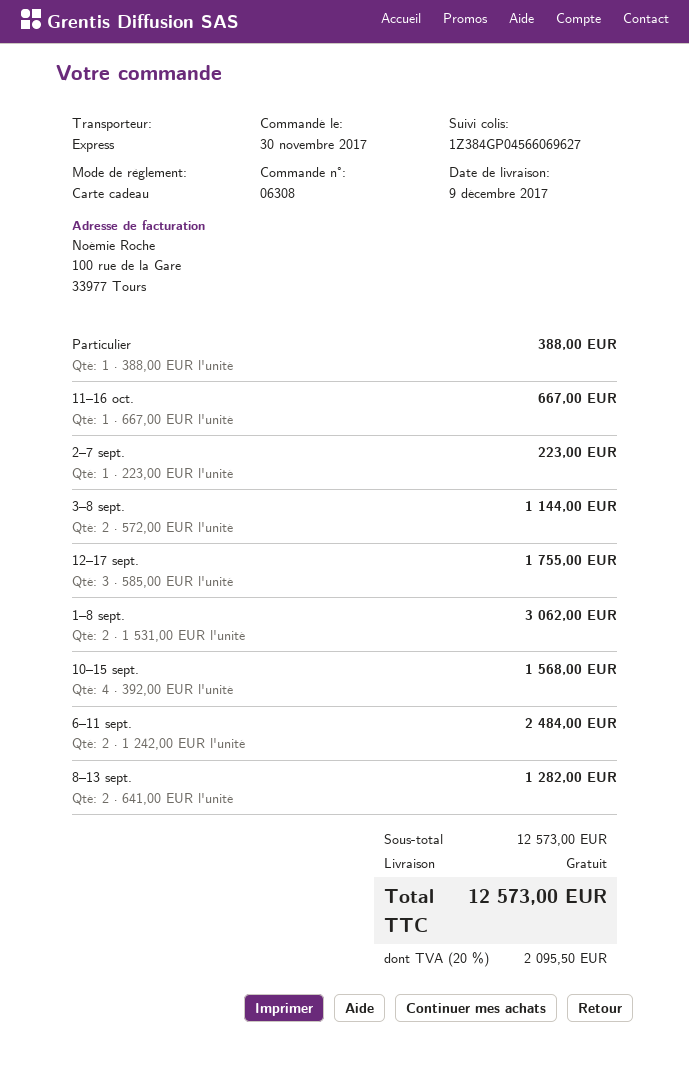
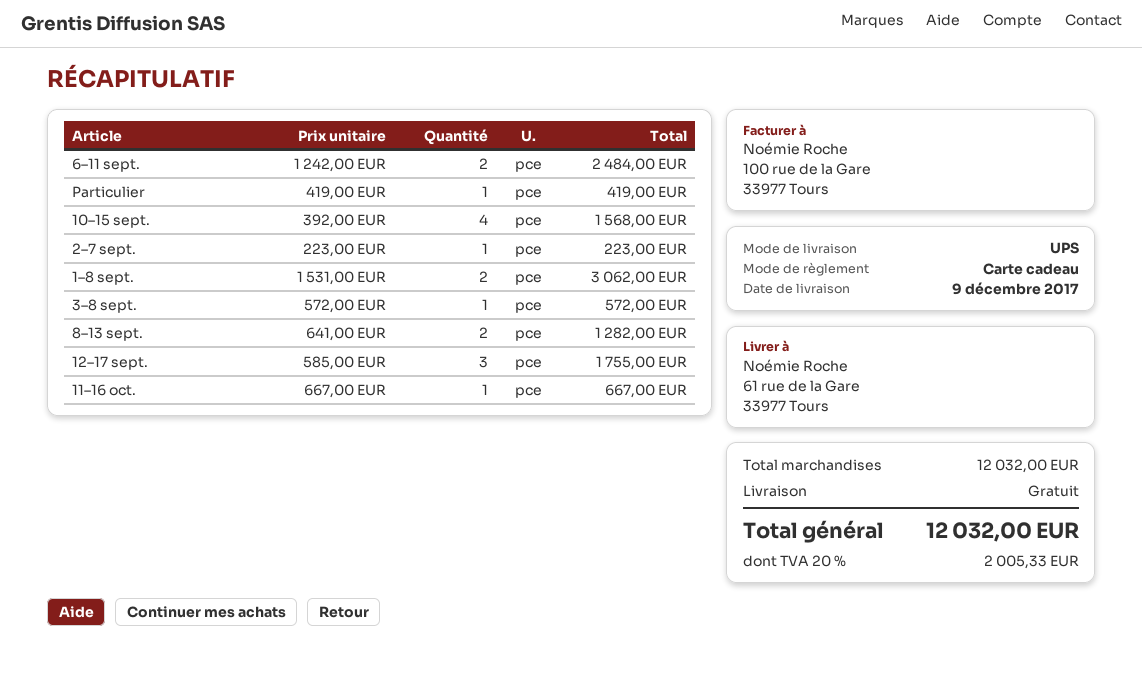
shipping method: express -> UPS
Particulier: 1 x 388.00 = 388.00 -> 1 x 419.00 = 419.00
3–8 sept.: 2 x 572.00 = 1144.00 -> 1 x 572.00 = 572.00
subtotal: 12573.00 -> 12032.00
tax: 20% = 2095.50 -> 20% = 2005.33
total: 12573.00 -> 12032.00

